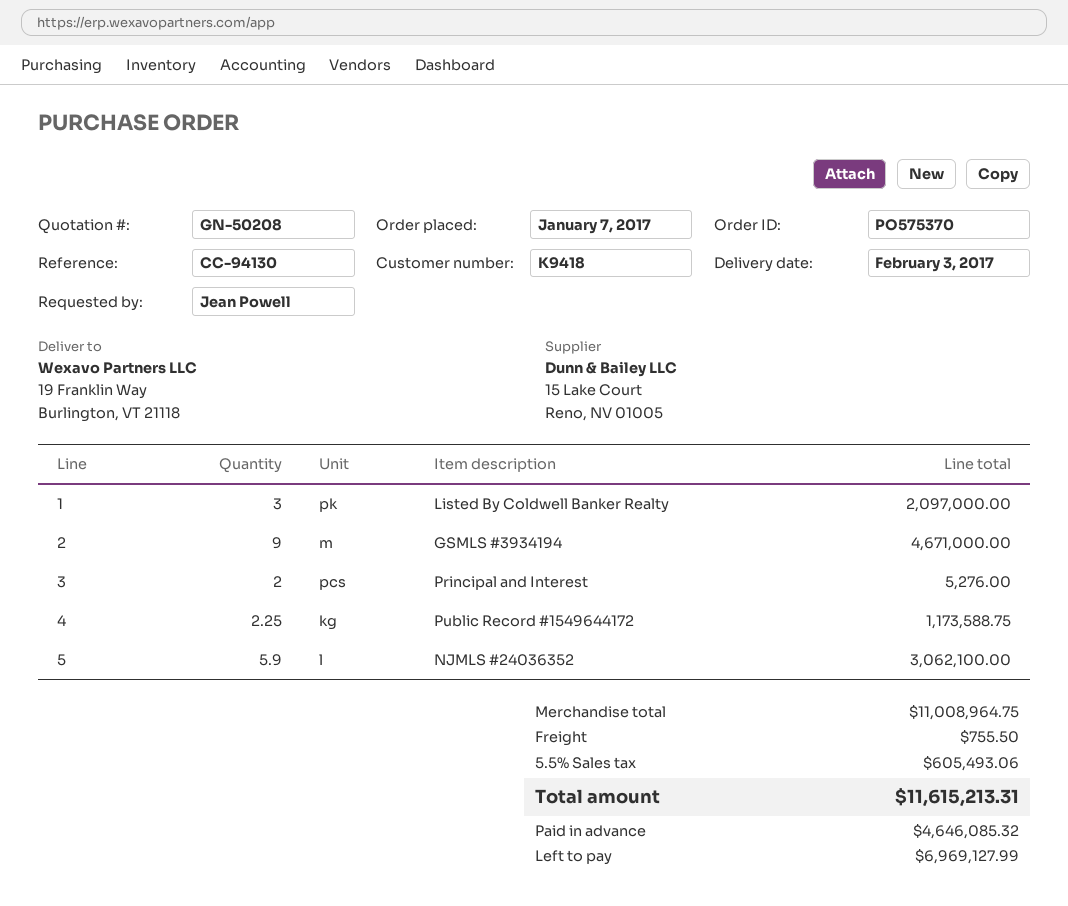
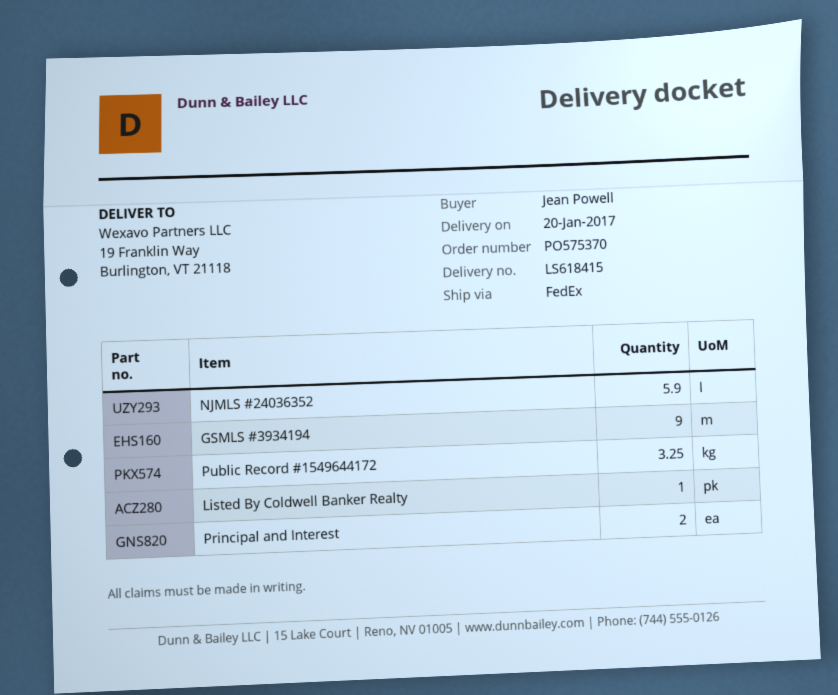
delivery date: 2017-02-03 -> 2017-01-20
Listed By Coldwell Banker Realty: 3 -> 1
Public Record #1549644172: 2.25 -> 3.25

